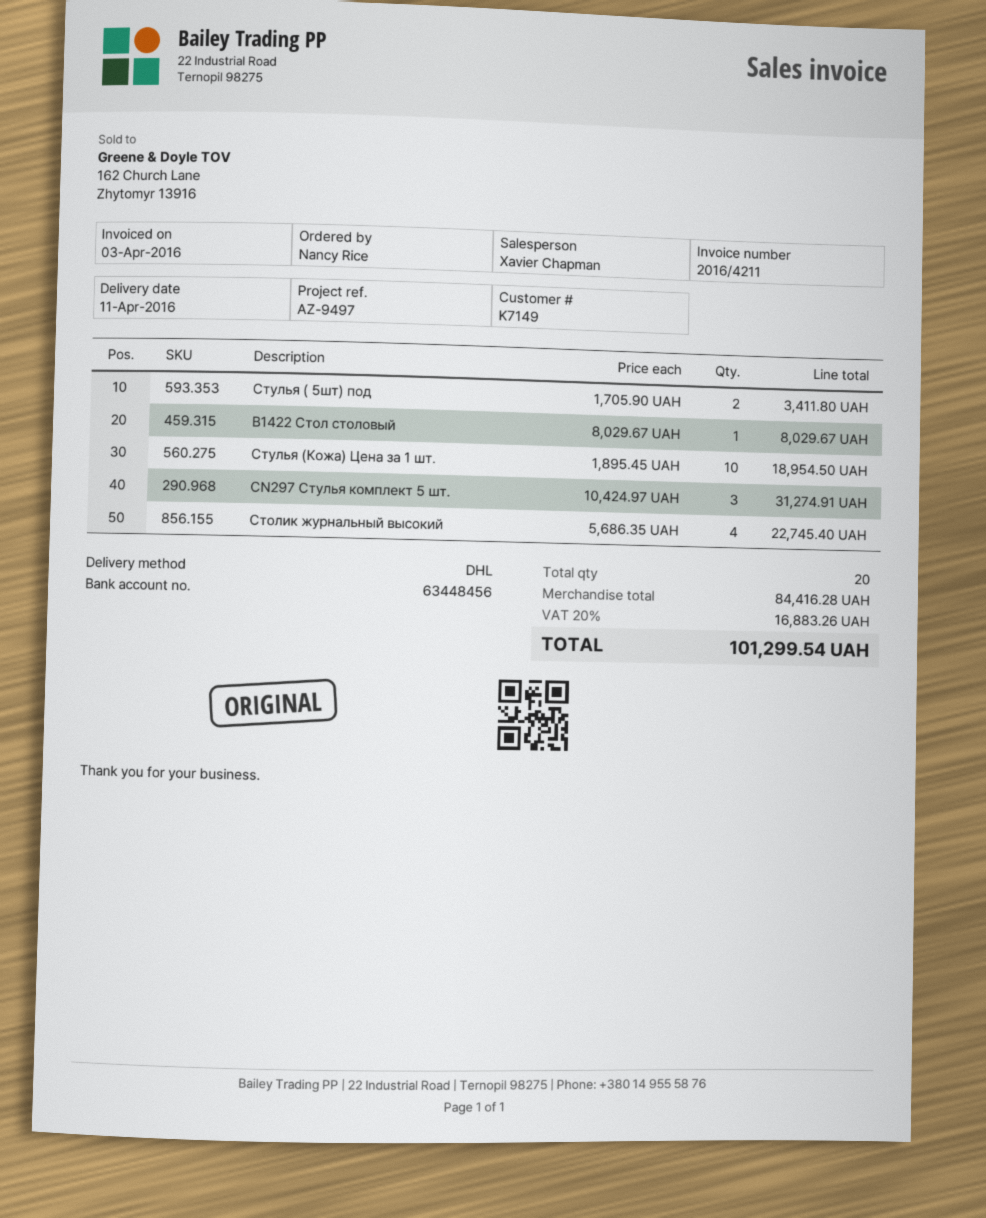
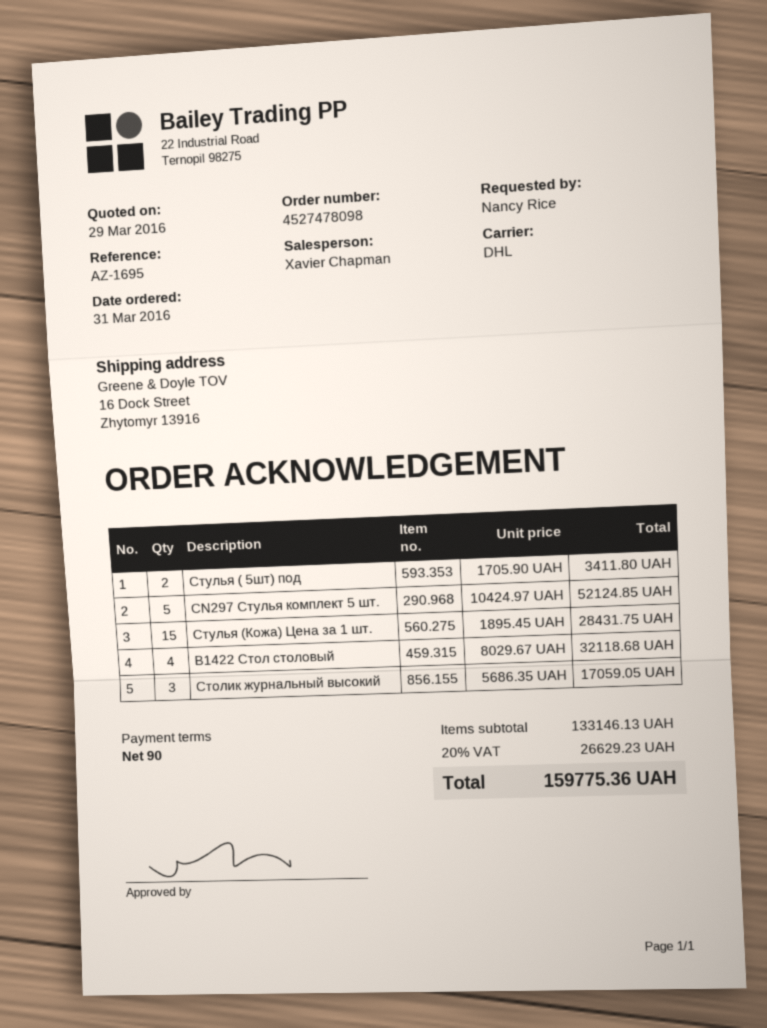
reference: AZ-9497 -> AZ-1695
В1422 Стол столовый: 1 x 8029.67 = 8029.67 -> 4 x 8029.67 = 32118.68
Стулья (Кожа) Цена за 1 шт.: 10 x 1895.45 = 18954.50 -> 15 x 1895.45 = 28431.75
CN297 Стулья комплект 5 шт.: 3 x 10424.97 = 31274.91 -> 5 x 10424.97 = 52124.85
Столик журнальный высокий: 4 x 5686.35 = 22745.40 -> 3 x 5686.35 = 17059.05
subtotal: 84416.28 -> 133146.13
tax: 20% = 16883.26 -> 20% = 26629.23
total: 101299.54 -> 159775.36

